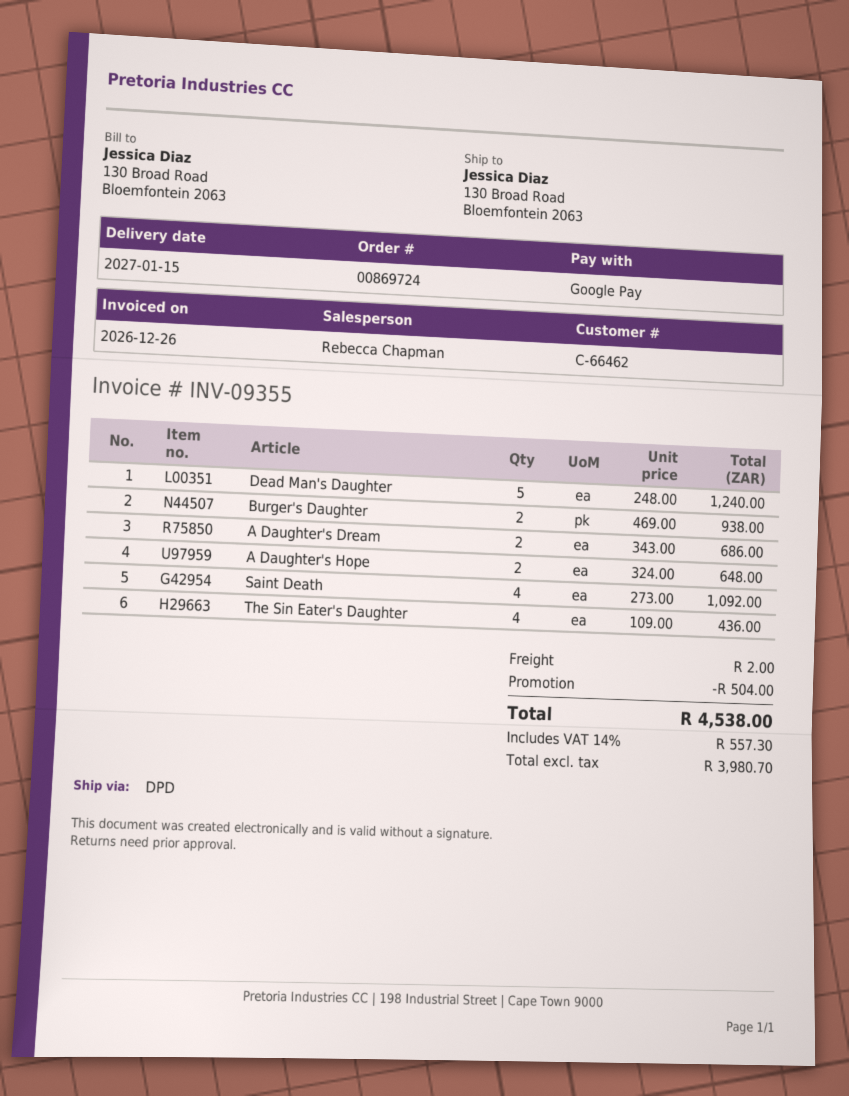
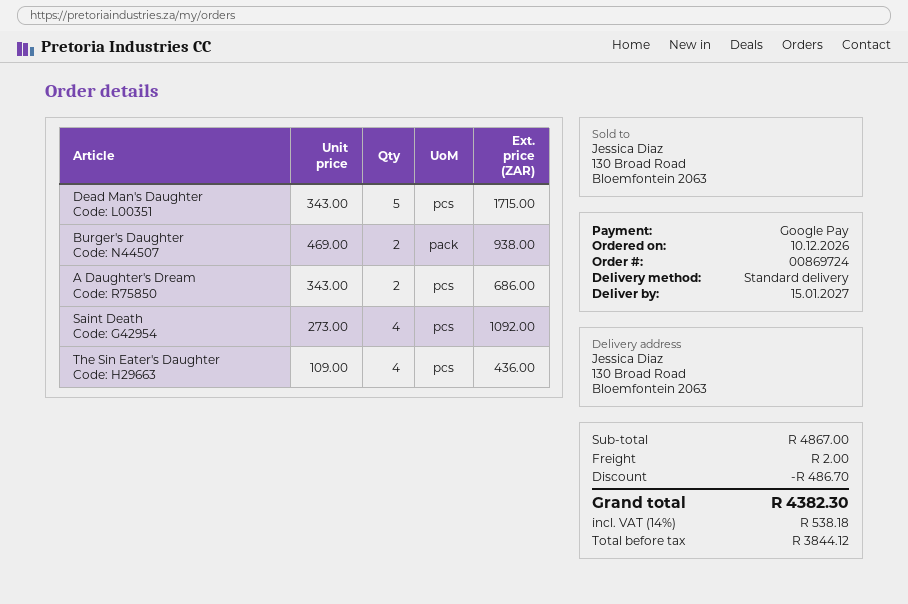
shipping method: DPD -> standard
Dead Man's Daughter: 5 x 248.00 = 1240.00 -> 5 x 343.00 = 1715.00
A Daughter's Hope: 2 x 324.00 = 648.00 -> none
discount: 504.00 -> 486.70
net: 3980.70 -> 3844.12
tax: 14% = 557.30 -> 14% = 538.18
total: 4538.00 -> 4382.30

